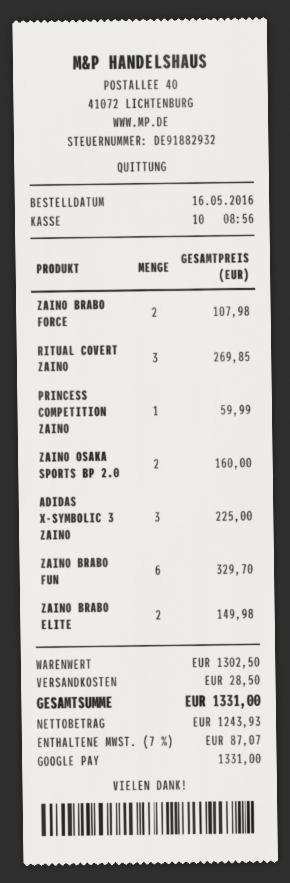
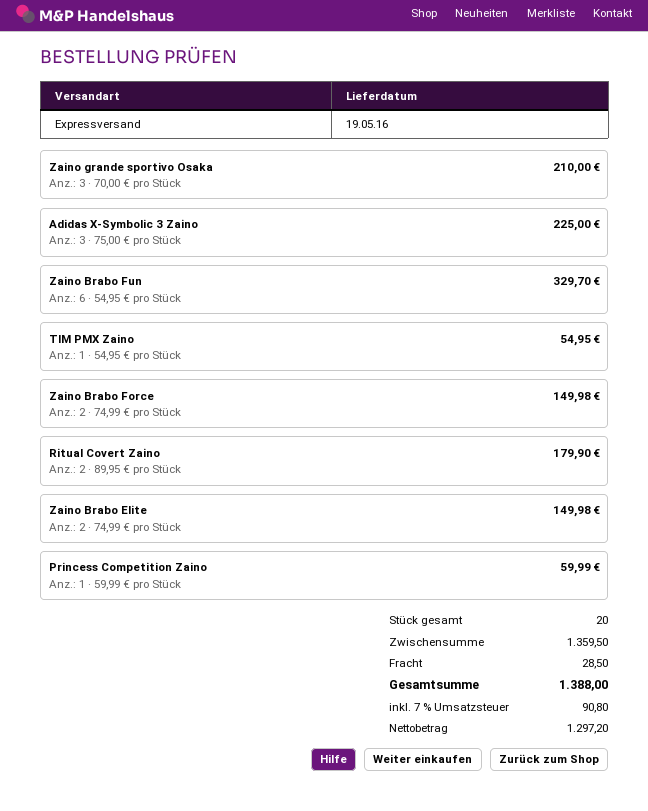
ZAINO BRABO FORCE: 2 for 107.98 -> 2 for 149.98
RITUAL COVERT ZAINO: 3 for 269.85 -> 2 for 179.90
ZAINO OSAKA SPORTS BP 2.0: 2 for 160.00 -> none
Zaino grande sportivo Osaka: none -> 3 for 210.00
TIM PMX Zaino: none -> 1 for 54.95
subtotal: 1302.50 -> 1359.50
net: 1243.93 -> 1297.20
tax: 7% = 87.07 -> 7% = 90.80
total: 1331.00 -> 1388.00

